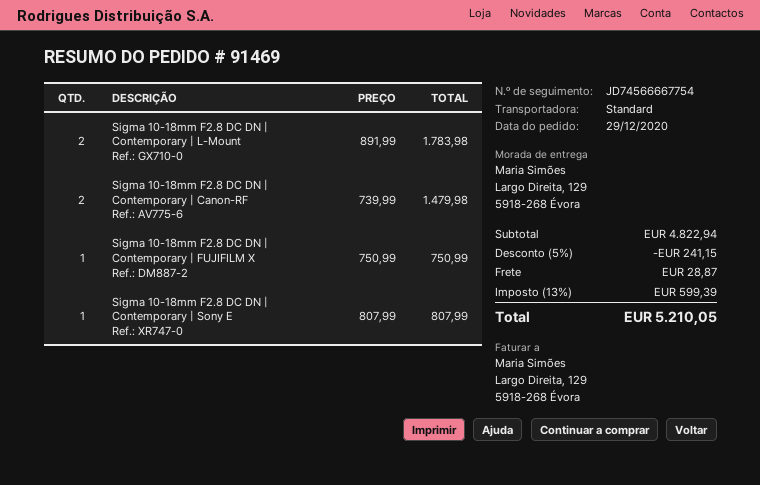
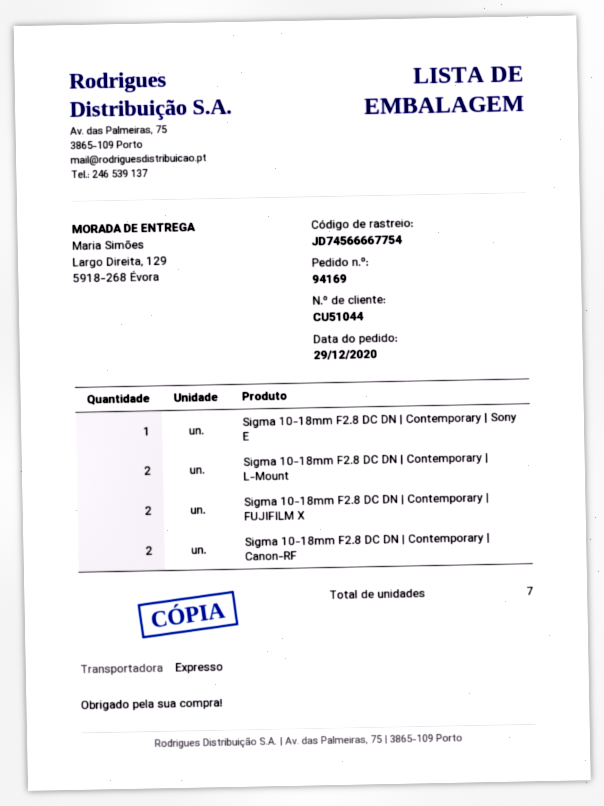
order number: 91469 -> 94169
shipping method: standard -> express
Sigma 10-18mm F2.8 DC DN | Contemporary | FUJIFILM X: 1 -> 2

